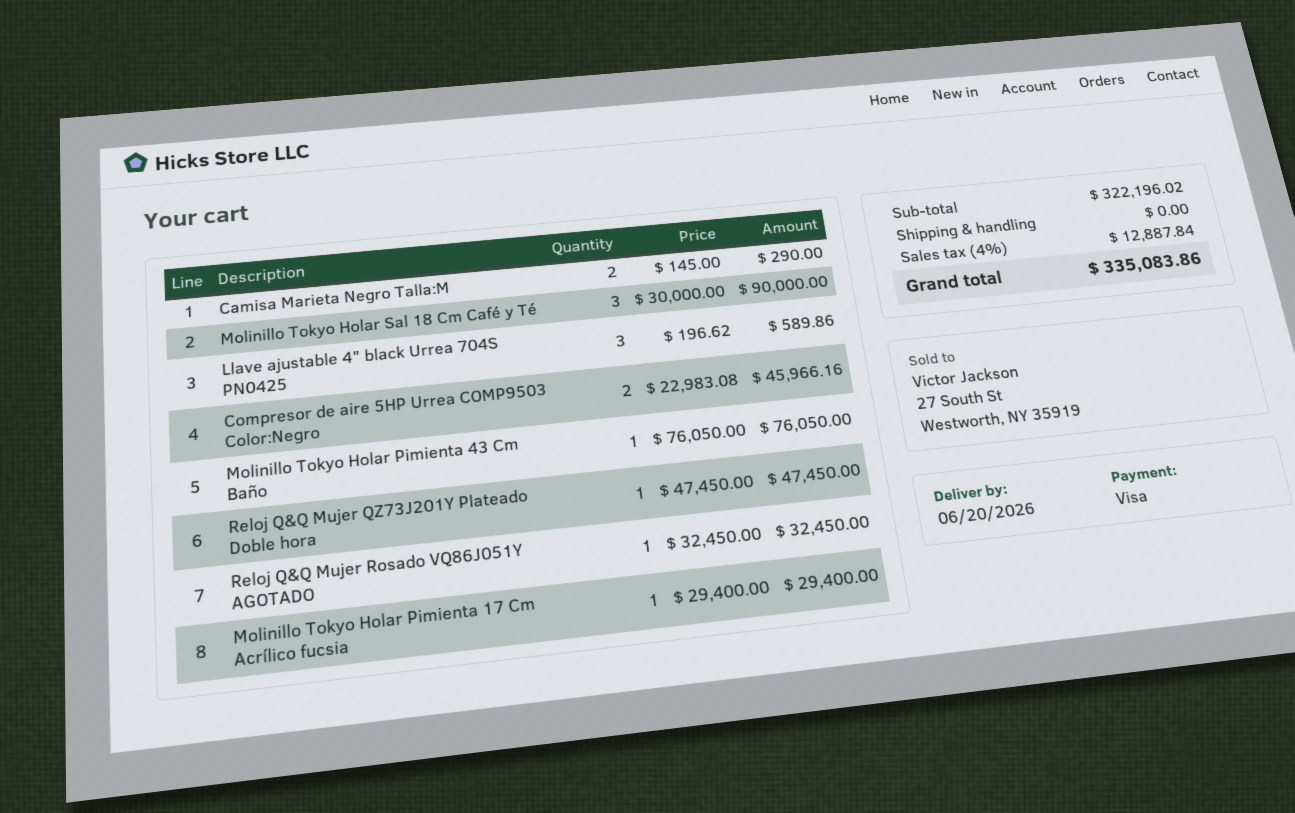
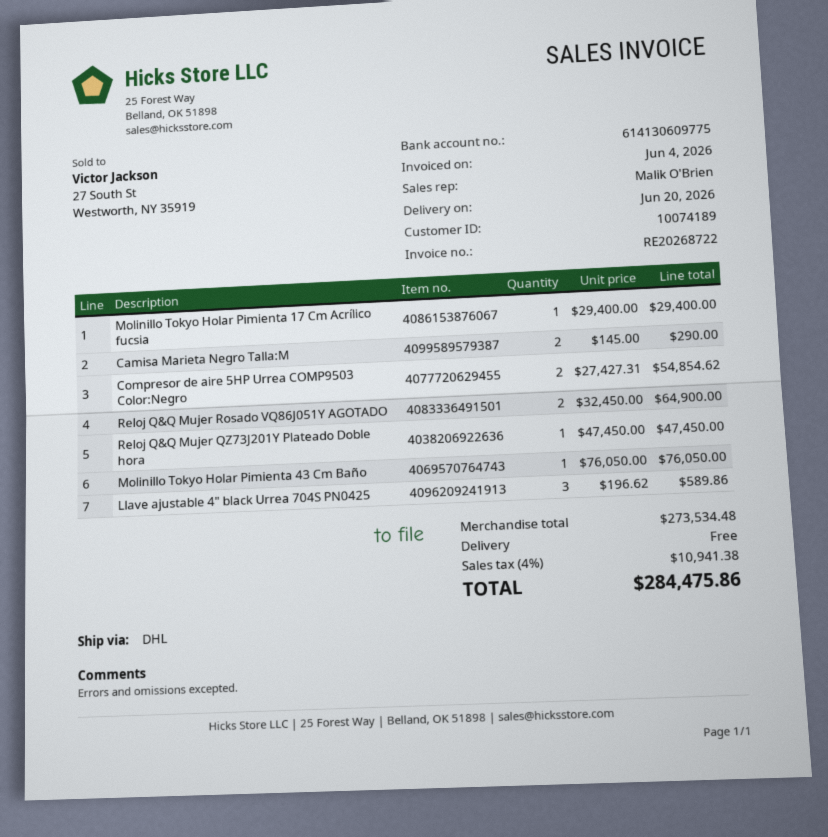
Molinillo Tokyo Holar Sal 18 Cm Café y Té: 3 x 30000.00 = 90000.00 -> none
Compresor de aire 5HP Urrea COMP9503 Color:Negro: 2 x 22983.08 = 45966.16 -> 2 x 27427.31 = 54854.62
Reloj Q&Q Mujer Rosado VQ86J051Y AGOTADO: 1 x 32450.00 = 32450.00 -> 2 x 32450.00 = 64900.00
subtotal: 322196.02 -> 273534.48
tax: 4% = 12887.84 -> 4% = 10941.38
total: 335083.86 -> 284475.86

